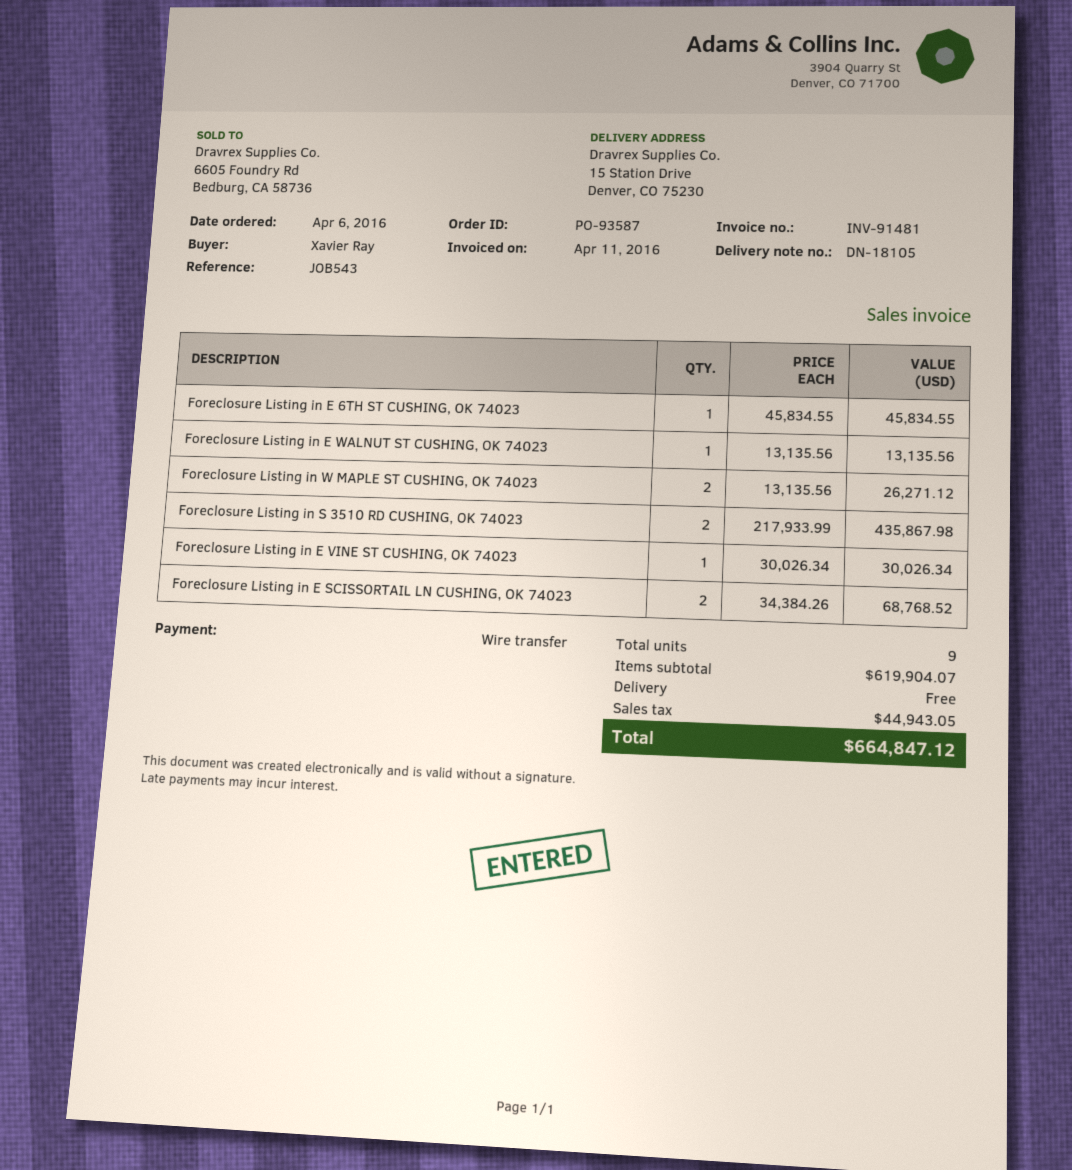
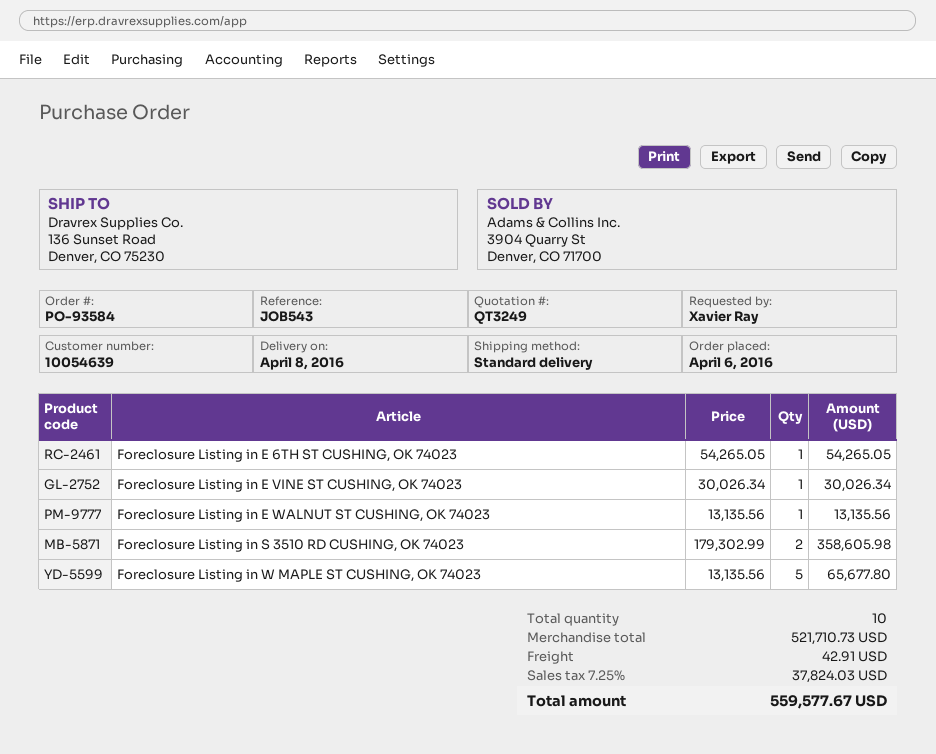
order number: PO-93587 -> PO-93584
ship to: 15 Station Drive, Denver, CO 75230 -> 136 Sunset Road, Denver, CO 75230
Foreclosure Listing in E 6TH ST CUSHING, OK 74023: 1 x 45834.55 = 45834.55 -> 1 x 54265.05 = 54265.05
Foreclosure Listing in W MAPLE ST CUSHING, OK 74023: 2 x 13135.56 = 26271.12 -> 5 x 13135.56 = 65677.80
Foreclosure Listing in S 3510 RD CUSHING, OK 74023: 2 x 217933.99 = 435867.98 -> 2 x 179302.99 = 358605.98
Foreclosure Listing in E SCISSORTAIL LN CUSHING, OK 74023: 2 x 34384.26 = 68768.52 -> none
total quantity: 9 -> 10
subtotal: 619904.07 -> 521710.73
shipping: 0.00 -> 42.91
tax: 44943.05 -> 37824.03
total: 664847.12 -> 559577.67

